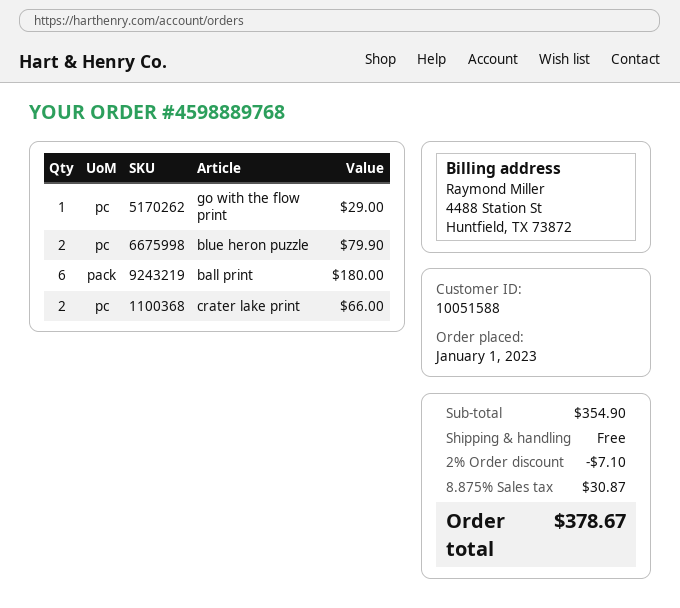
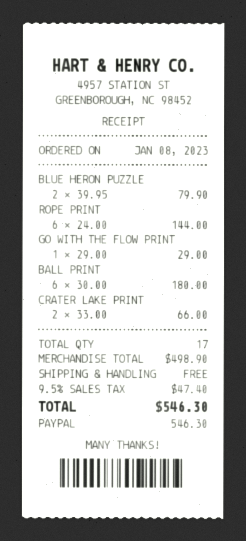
order date: 2023-01-01 -> 2023-01-08
ROPE PRINT: none -> 6 for 144.00
subtotal: 354.90 -> 498.90
discount: 2% = 7.10 -> none
tax: 8.875% = 30.87 -> 9.5% = 47.40
total: 378.67 -> 546.30

